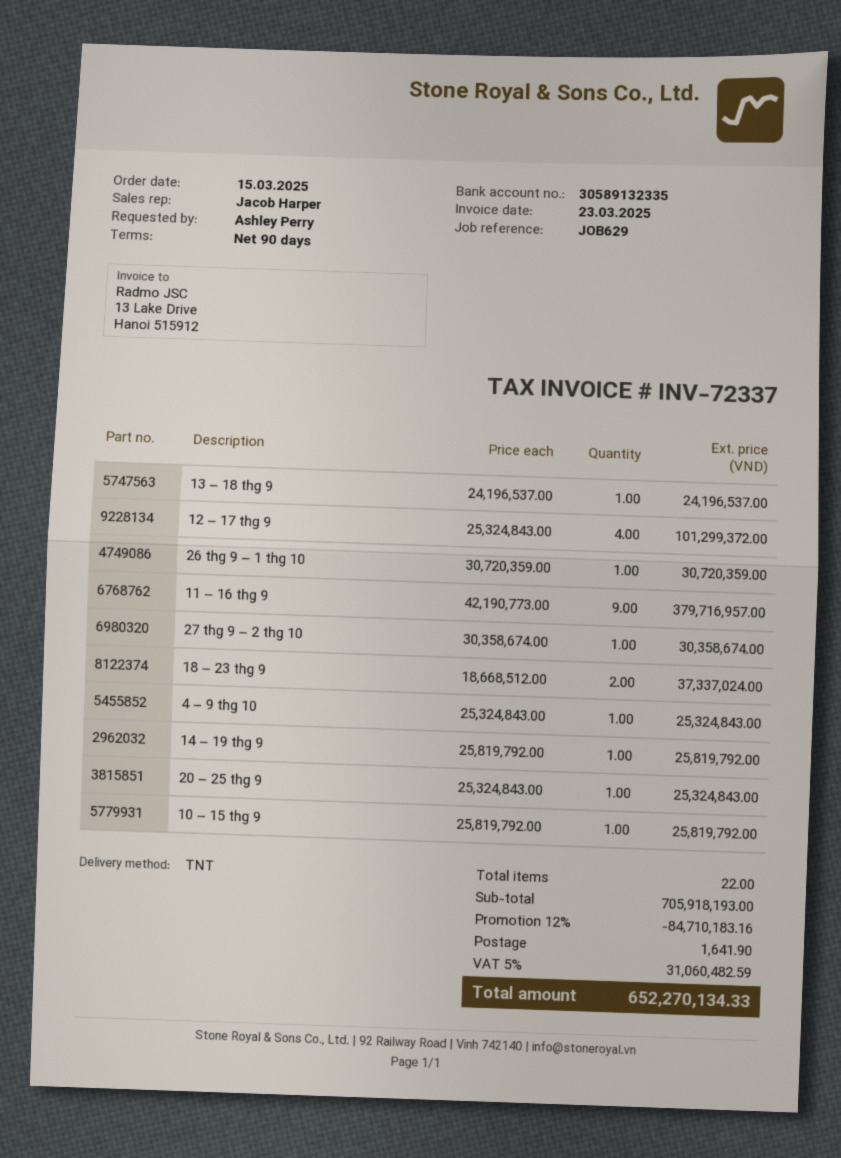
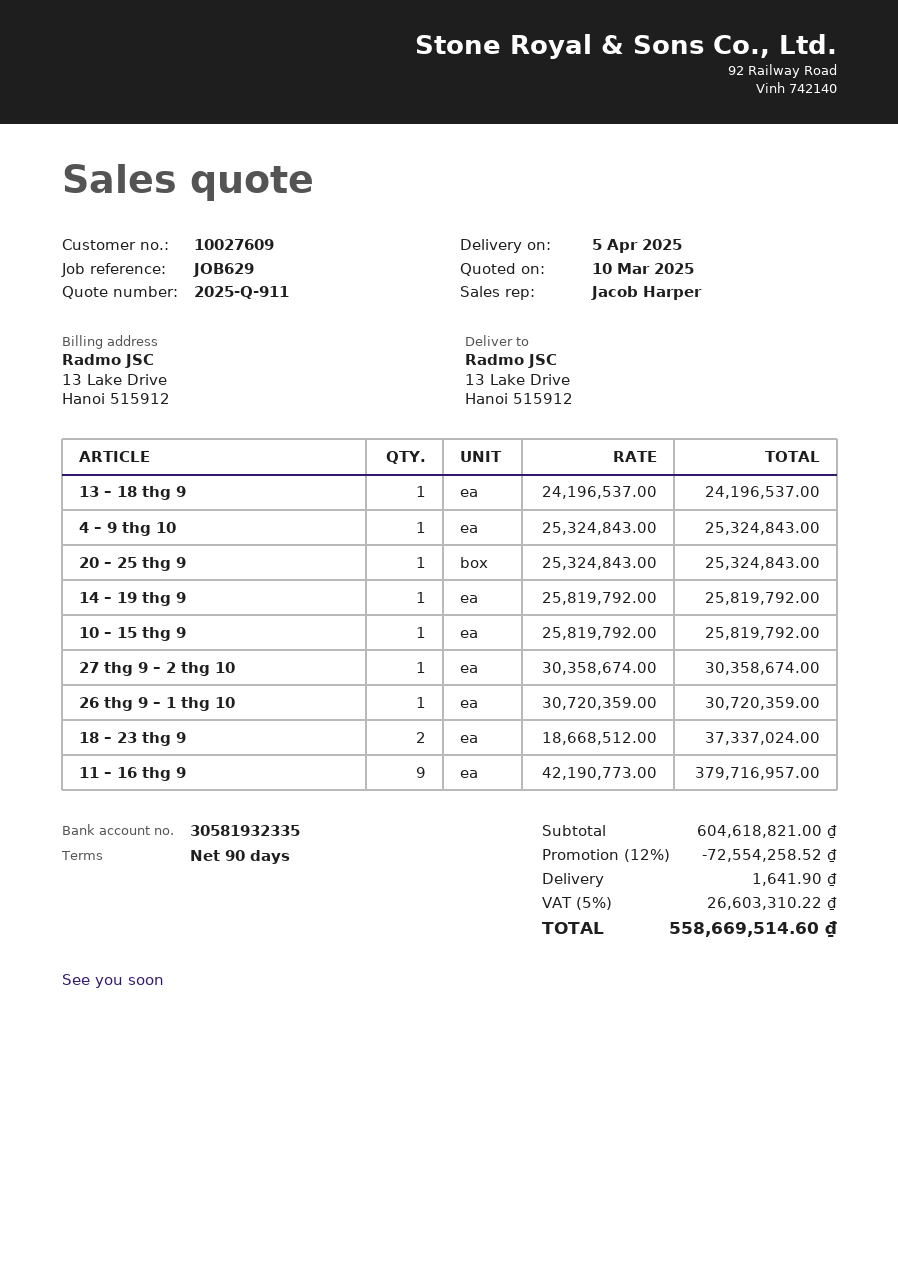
bank account: 30589132335 -> 30581932335
12 – 17 thg 9: 4 x 25324843.00 = 101299372.00 -> none
subtotal: 705918193.00 -> 604618821.00
discount: 12% = 84710183.16 -> 12% = 72554258.52
tax: 5% = 31060482.59 -> 5% = 26603310.22
total: 652270134.33 -> 558669514.60

